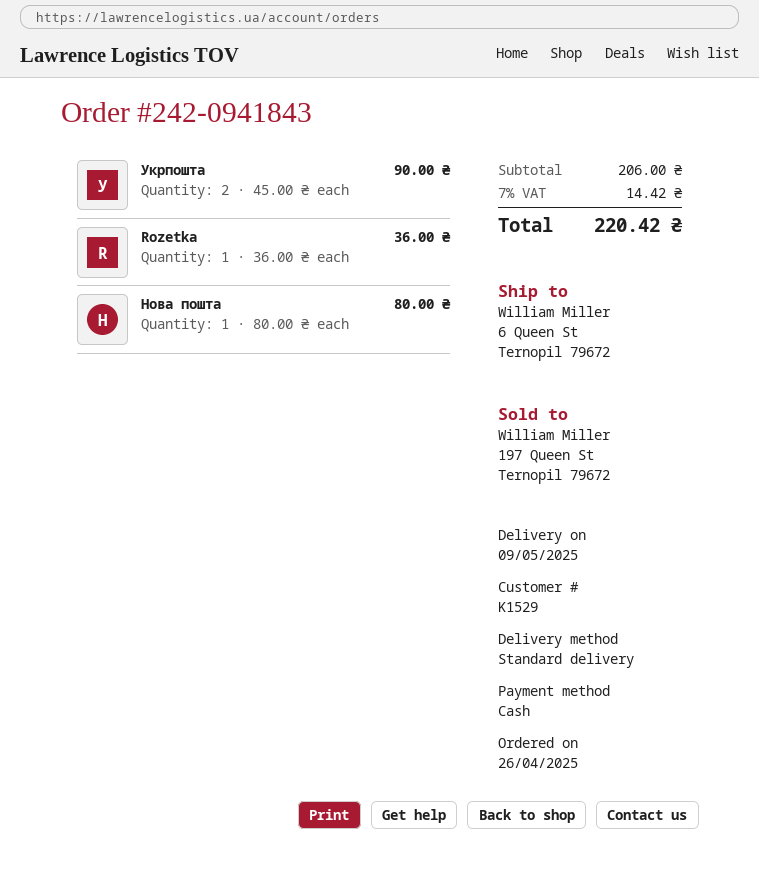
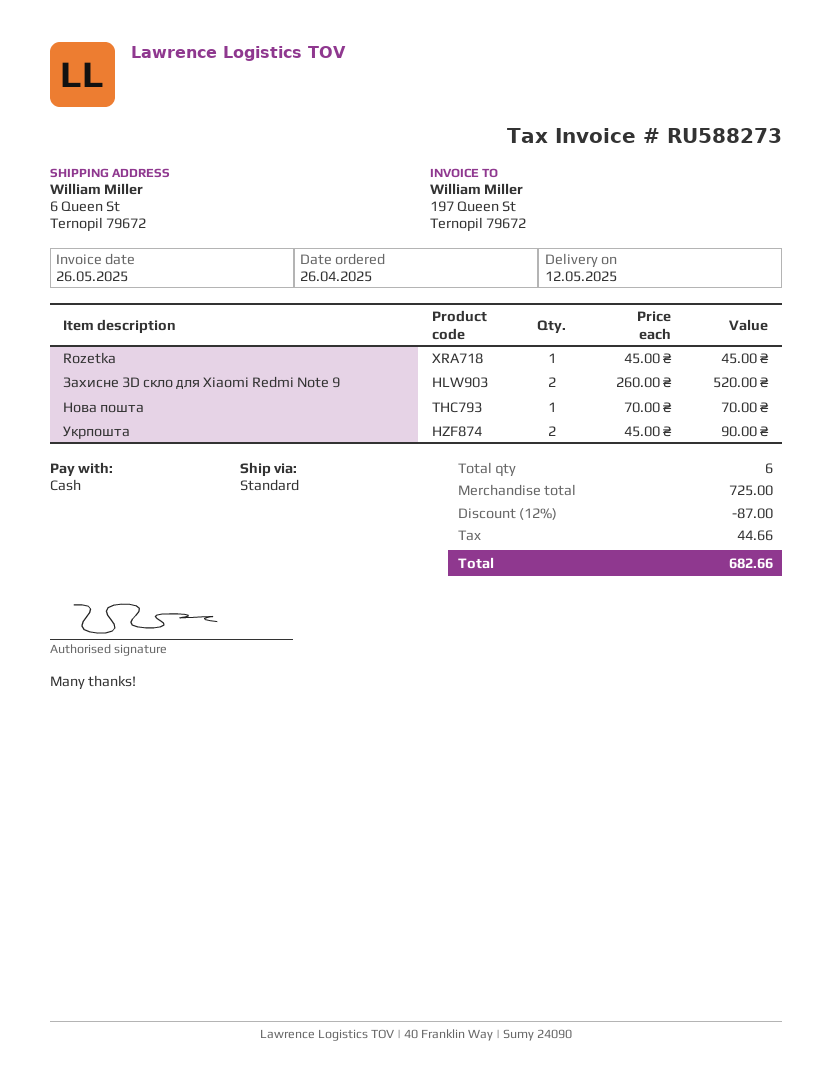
delivery date: 2025-05-09 -> 2025-05-12
Rozetka: 1 x 36.00 = 36.00 -> 1 x 45.00 = 45.00
Нова пошта: 1 x 80.00 = 80.00 -> 1 x 70.00 = 70.00
Захисне 3D скло для Xiaomi Redmi Note 9: none -> 2 x 260.00 = 520.00
subtotal: 206.00 -> 725.00
discount: none -> 12% = 87.00
tax: 14.42 -> 44.66
total: 220.42 -> 682.66

